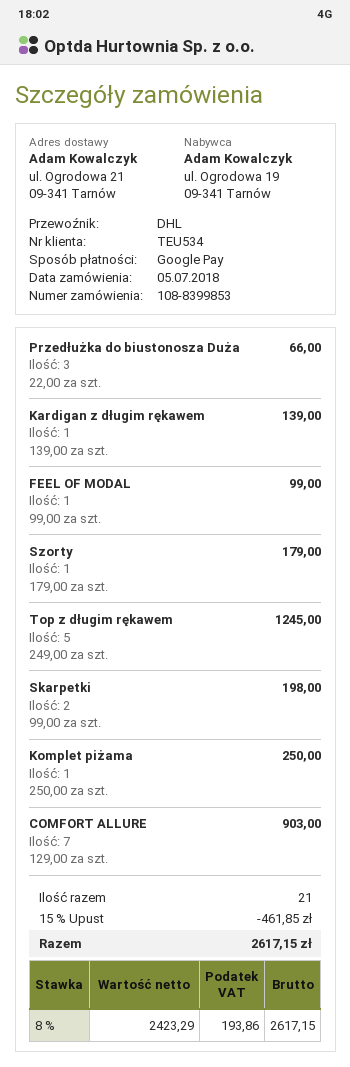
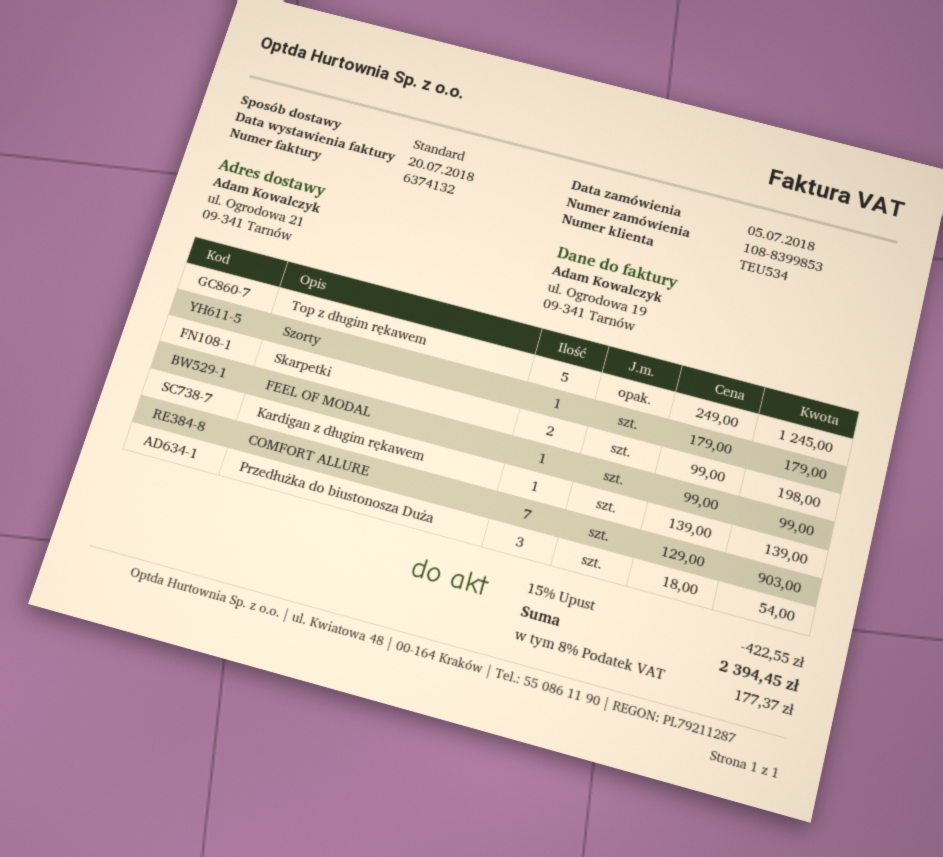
shipping method: DHL -> standard
Przedłużka do biustonosza Duża: 3 x 22.00 = 66.00 -> 3 x 18.00 = 54.00
Komplet piżama: 1 x 250.00 = 250.00 -> none
discount: 15% = 461.85 -> 15% = 422.55
tax: 8% = 193.86 -> 8% = 177.37
total: 2617.15 -> 2394.45

